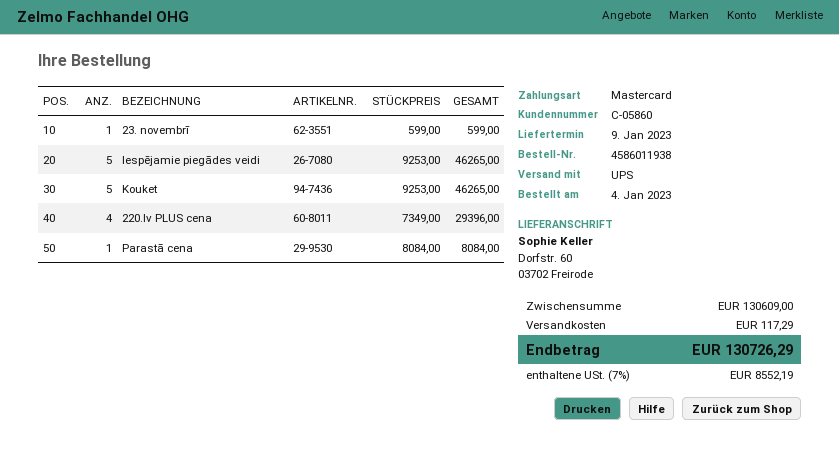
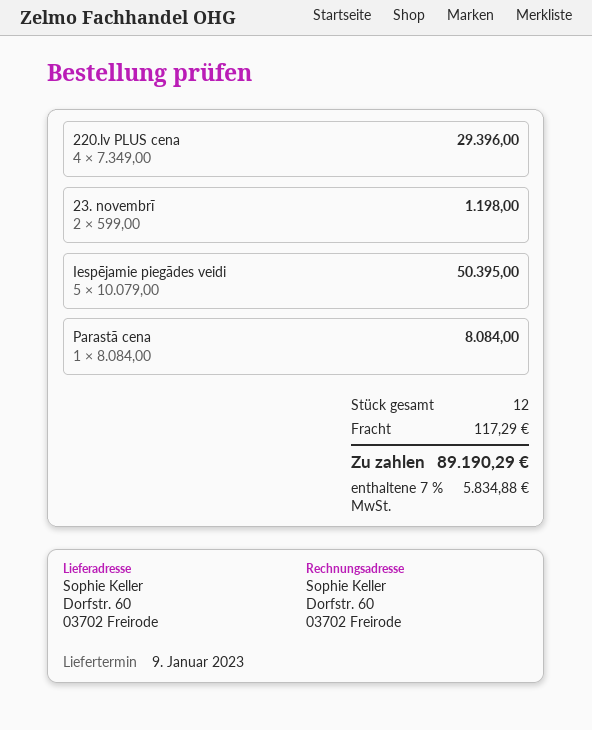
23. novembrī: 1 x 599.00 = 599.00 -> 2 x 599.00 = 1198.00
Iespējamie piegādes veidi: 5 x 9253.00 = 46265.00 -> 5 x 10079.00 = 50395.00
Kouket: 5 x 9253.00 = 46265.00 -> none
tax: 7% = 8552.19 -> 7% = 5834.88
total: 130726.29 -> 89190.29

